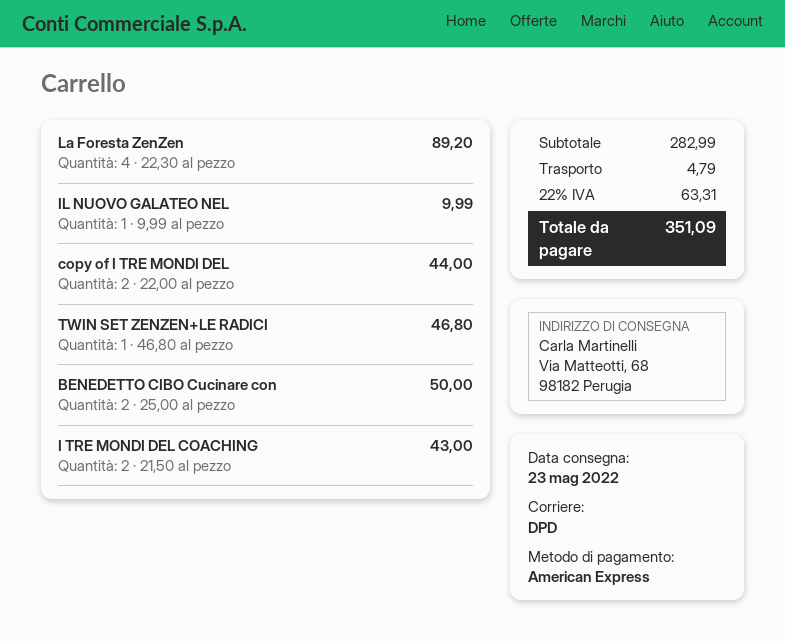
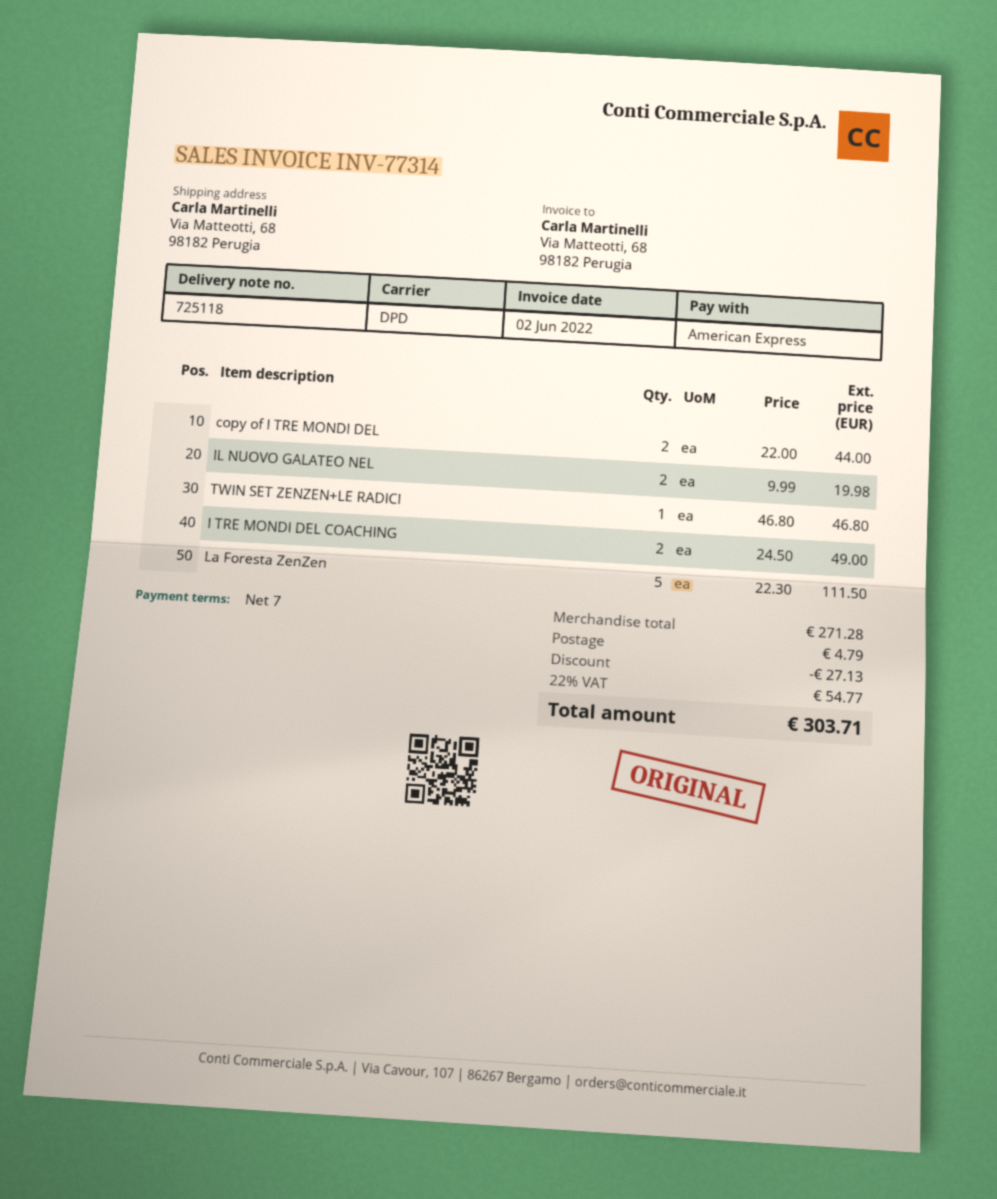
La Foresta ZenZen: 4 x 22.30 = 89.20 -> 5 x 22.30 = 111.50
IL NUOVO GALATEO NEL: 1 x 9.99 = 9.99 -> 2 x 9.99 = 19.98
BENEDETTO CIBO Cucinare con: 2 x 25.00 = 50.00 -> none
I TRE MONDI DEL COACHING: 2 x 21.50 = 43.00 -> 2 x 24.50 = 49.00
subtotal: 282.99 -> 271.28
discount: none -> 27.13
tax: 22% = 63.31 -> 22% = 54.77
total: 351.09 -> 303.71

